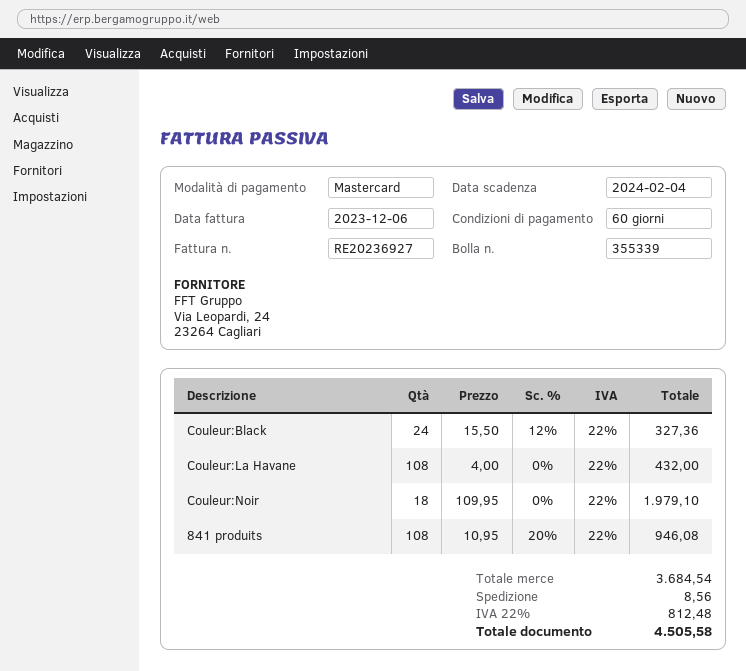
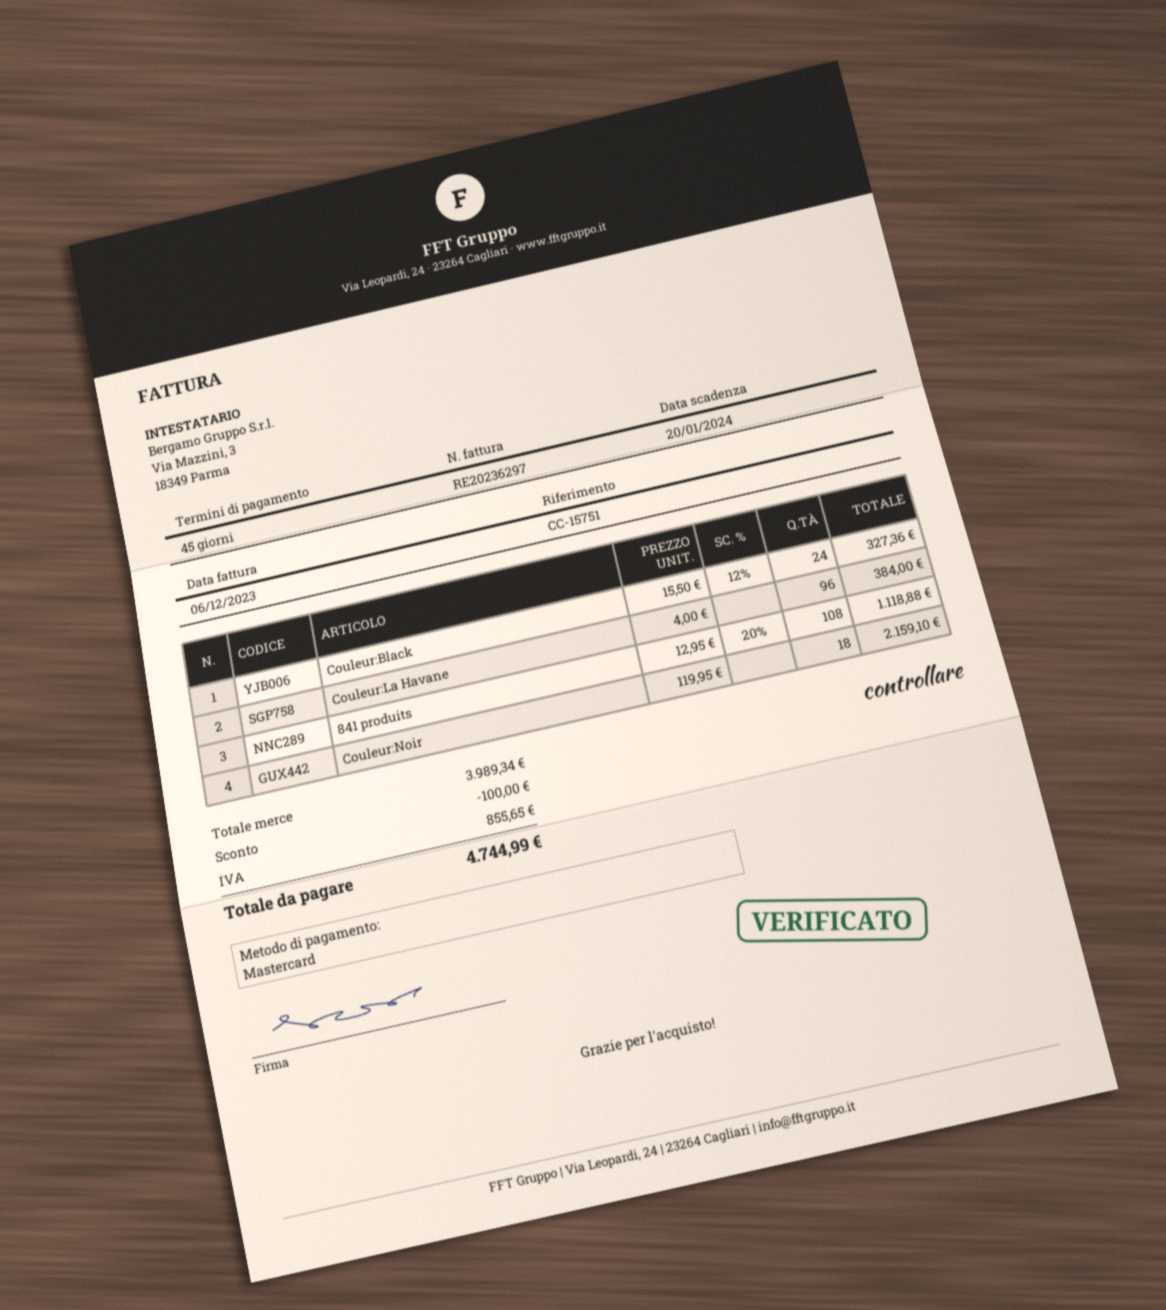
invoice number: RE20236927 -> RE20236297
payment terms: 60 days -> 45 days
due date: 2024-02-04 -> 2024-01-20
Couleur:La Havane: 108 x 4.00 = 432.00 -> 96 x 4.00 = 384.00
Couleur:Noir: 18 x 109.95 = 1979.10 -> 18 x 119.95 = 2159.10
841 produits: 108 x 10.95 - 20% = 946.08 -> 108 x 12.95 - 20% = 1118.88
subtotal: 3684.54 -> 3989.34
discount: none -> 100.00
shipping: 8.56 -> none
tax: 812.48 -> 855.65
total: 4505.58 -> 4744.99

